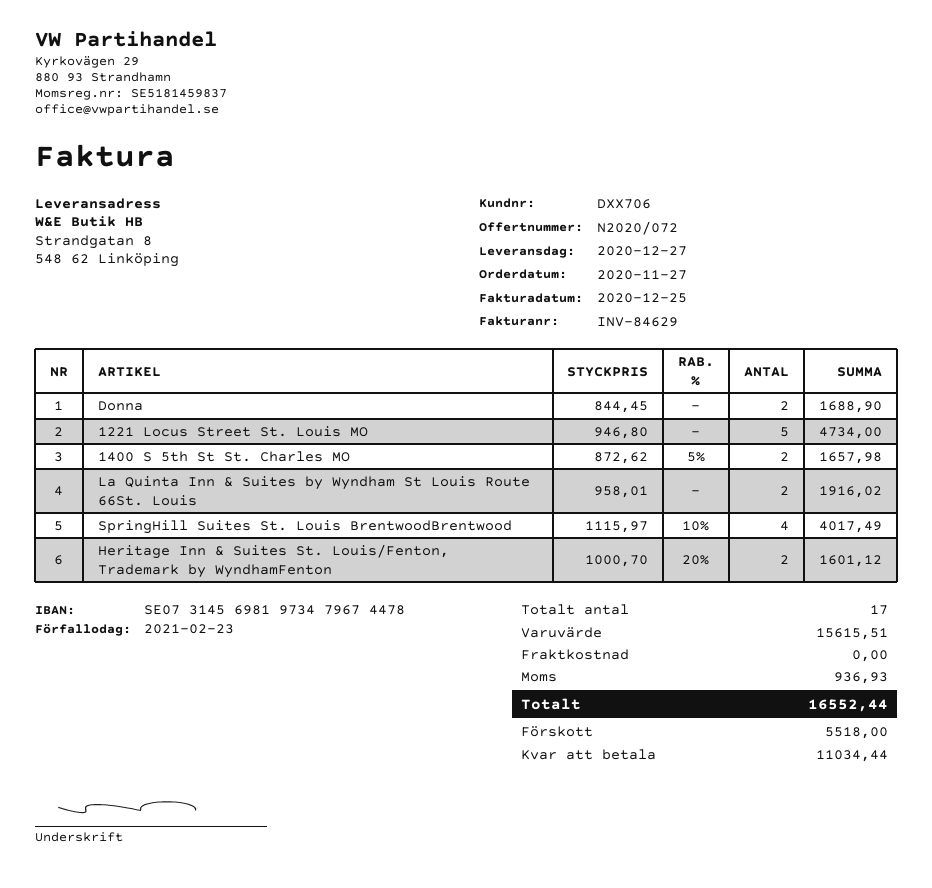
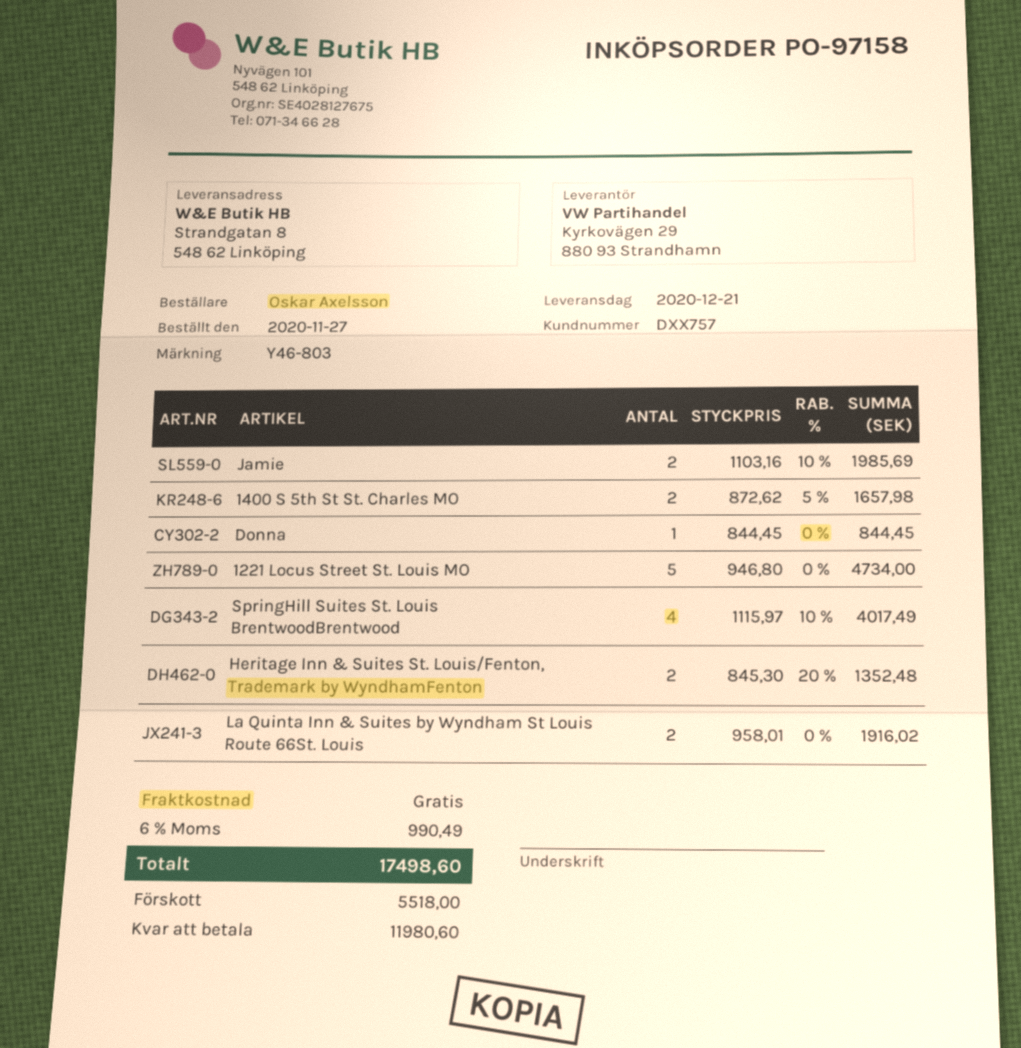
delivery date: 2020-12-27 -> 2020-12-21
customer number: DXX706 -> DXX757
Donna: 2 x 844.45 = 1688.90 -> 1 x 844.45 = 844.45
Heritage Inn & Suites St. Louis/Fenton, Trademark by WyndhamFenton: 2 x 1000.70 - 20% = 1601.12 -> 2 x 845.30 - 20% = 1352.48
Jamie: none -> 2 x 1103.16 - 10% = 1985.69
tax: 936.93 -> 990.49
total: 16552.44 -> 17498.60
balance: 11034.44 -> 11980.60

